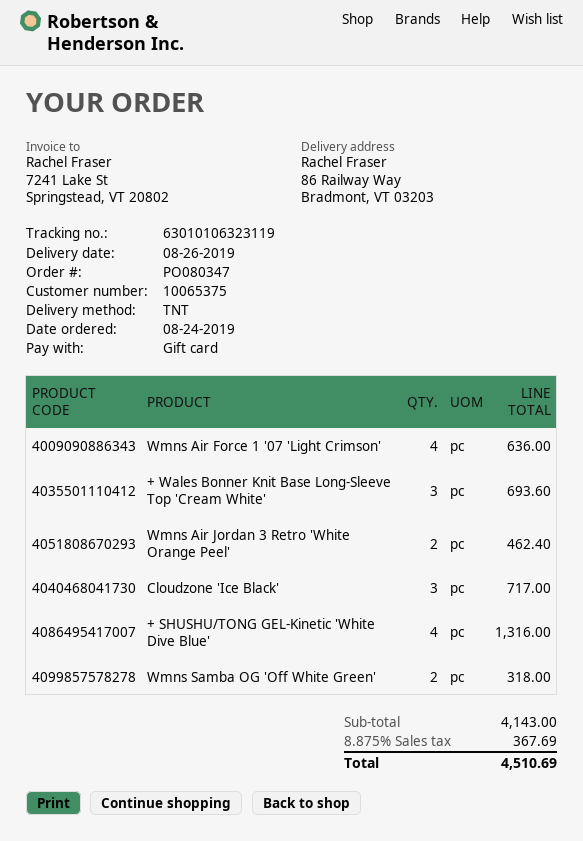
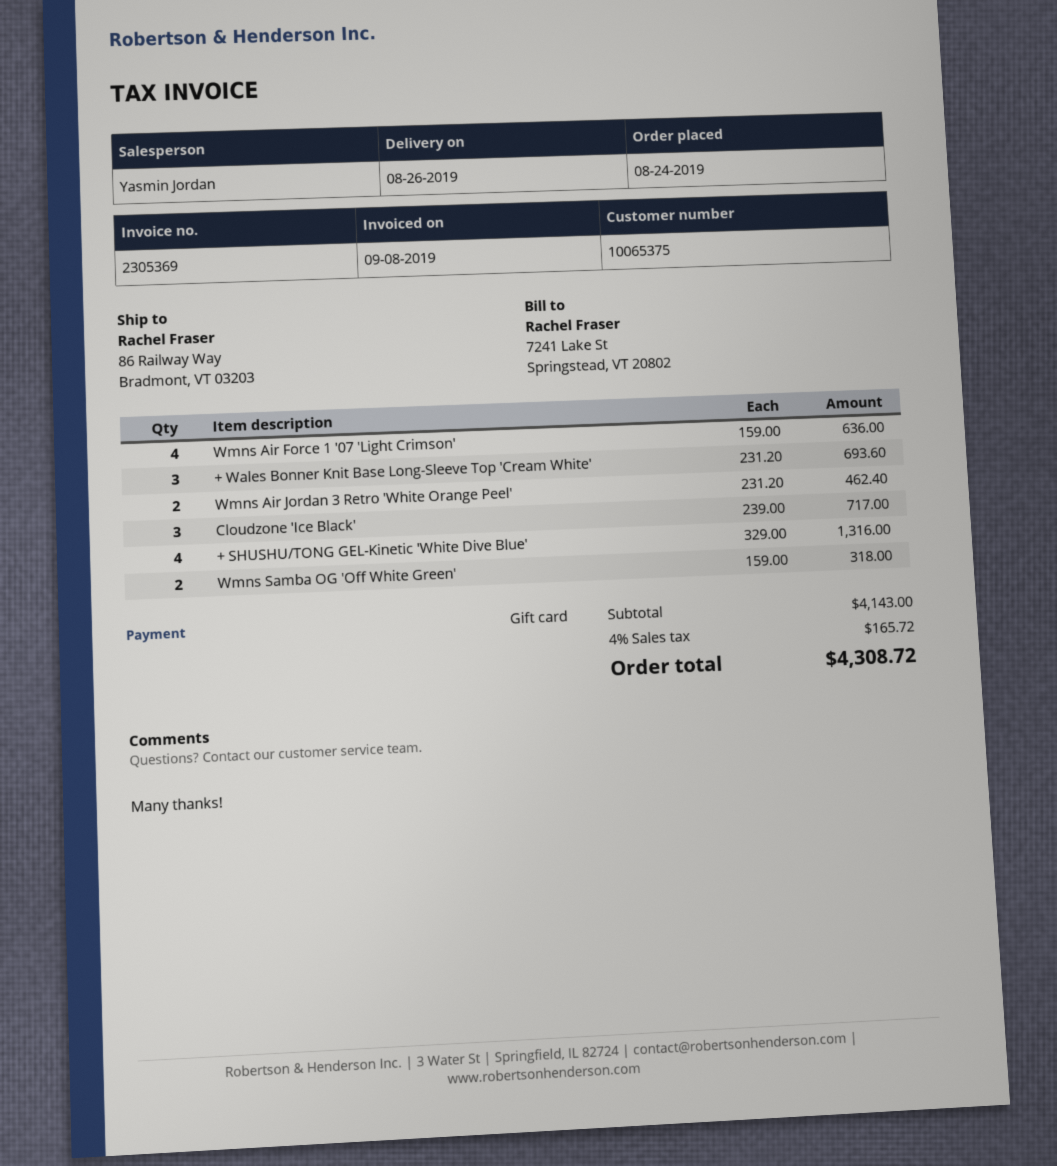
tax: 8.875% = 367.69 -> 4% = 165.72
total: 4510.69 -> 4308.72

